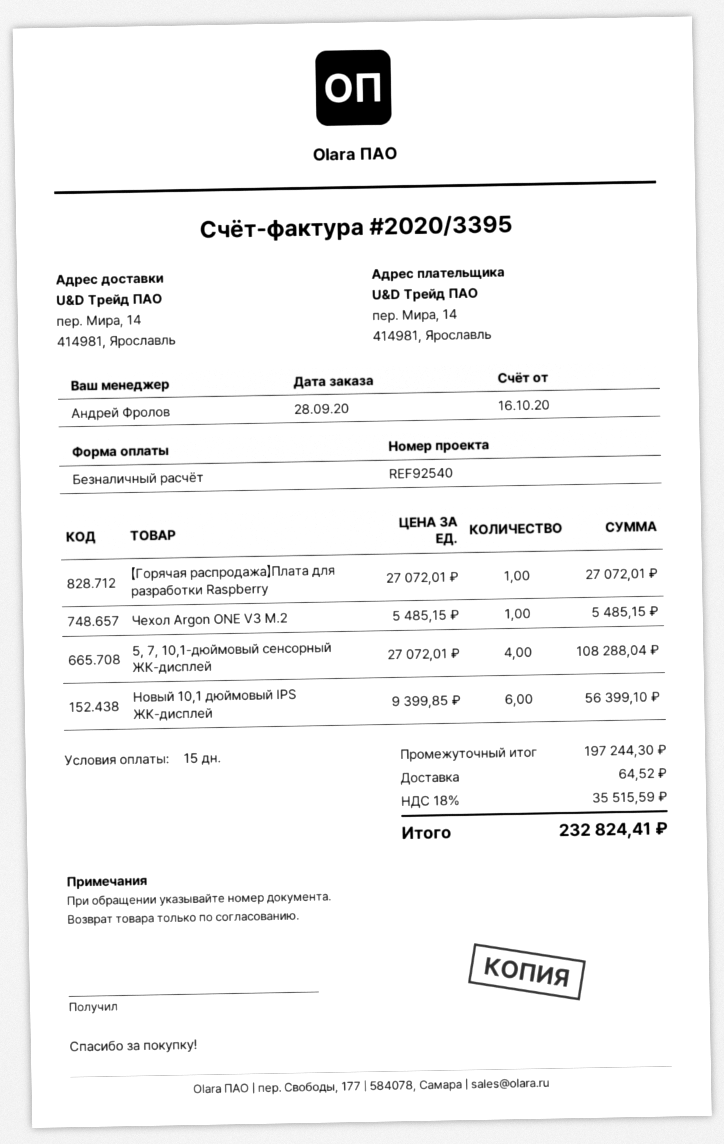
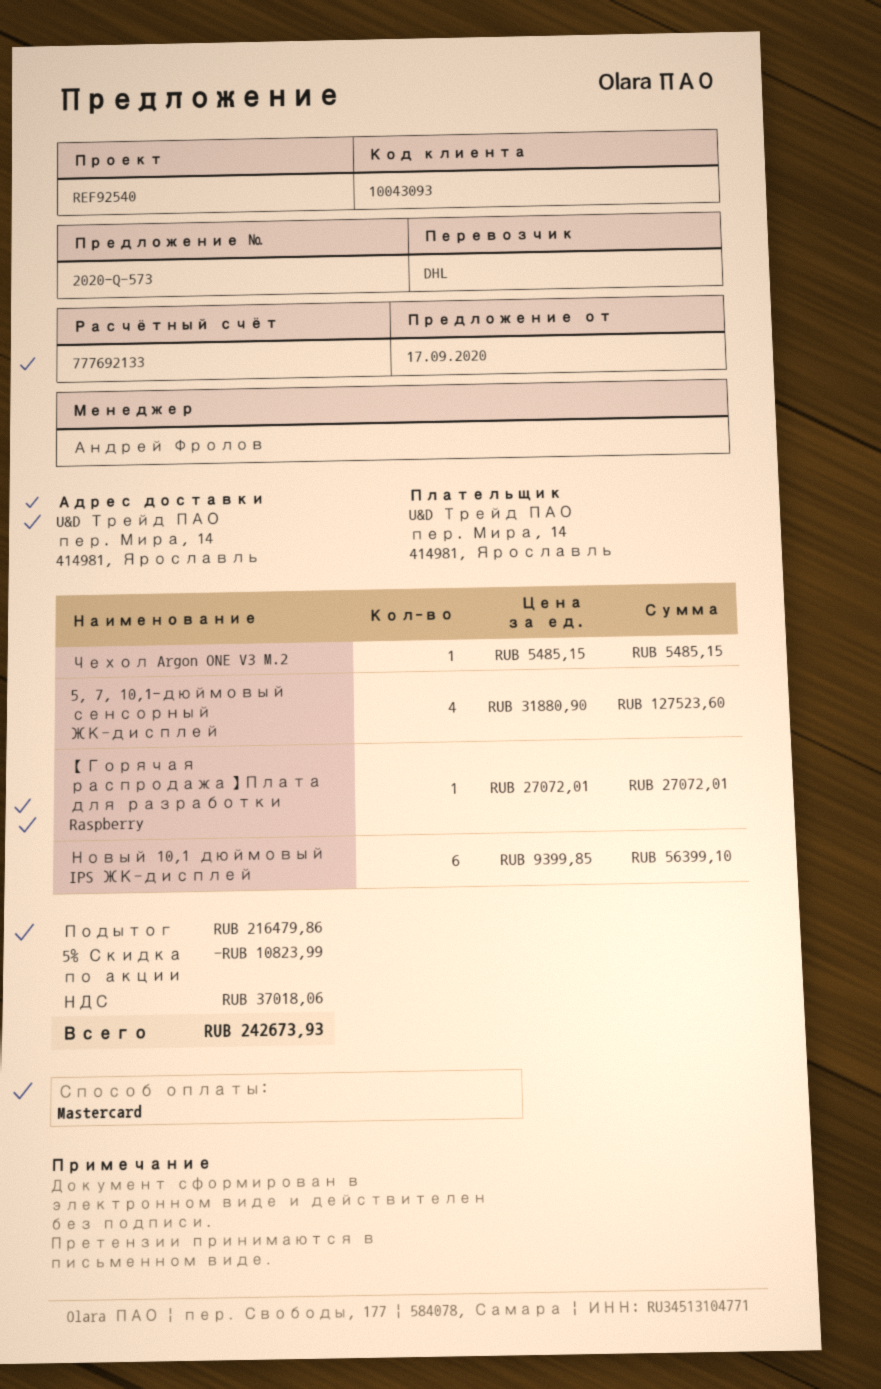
payment method: bank transfer -> Mastercard
5, 7, 10,1-дюймовый сенсорный ЖК-дисплей: 4 x 27072.01 = 108288.04 -> 4 x 31880.90 = 127523.60
subtotal: 197244.30 -> 216479.86
discount: none -> 5% = 10823.99
shipping: 64.52 -> none
tax: 35515.59 -> 37018.06
total: 232824.41 -> 242673.93

